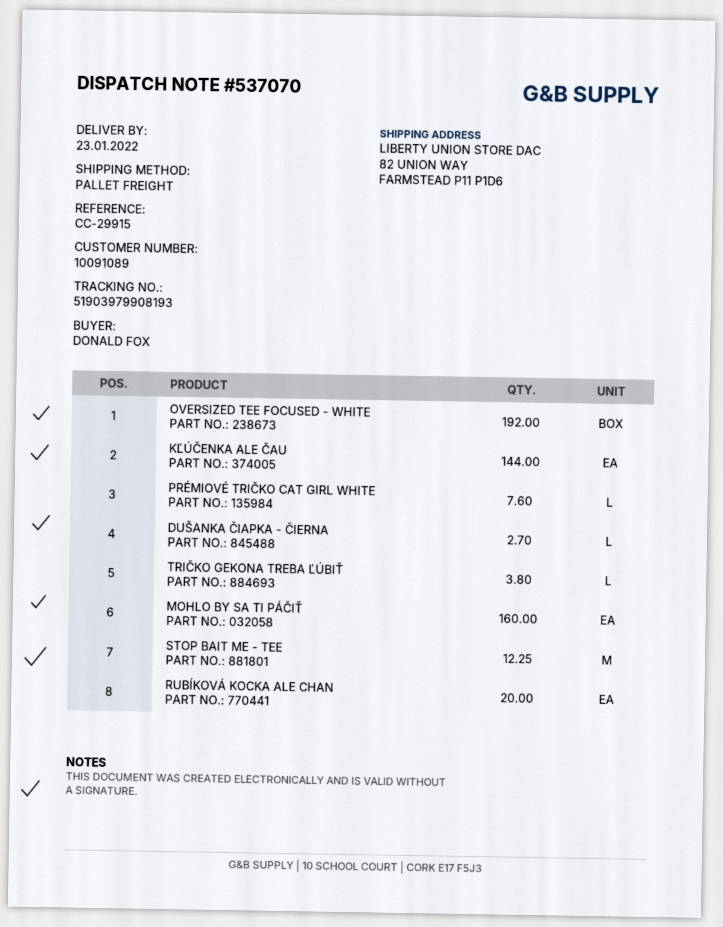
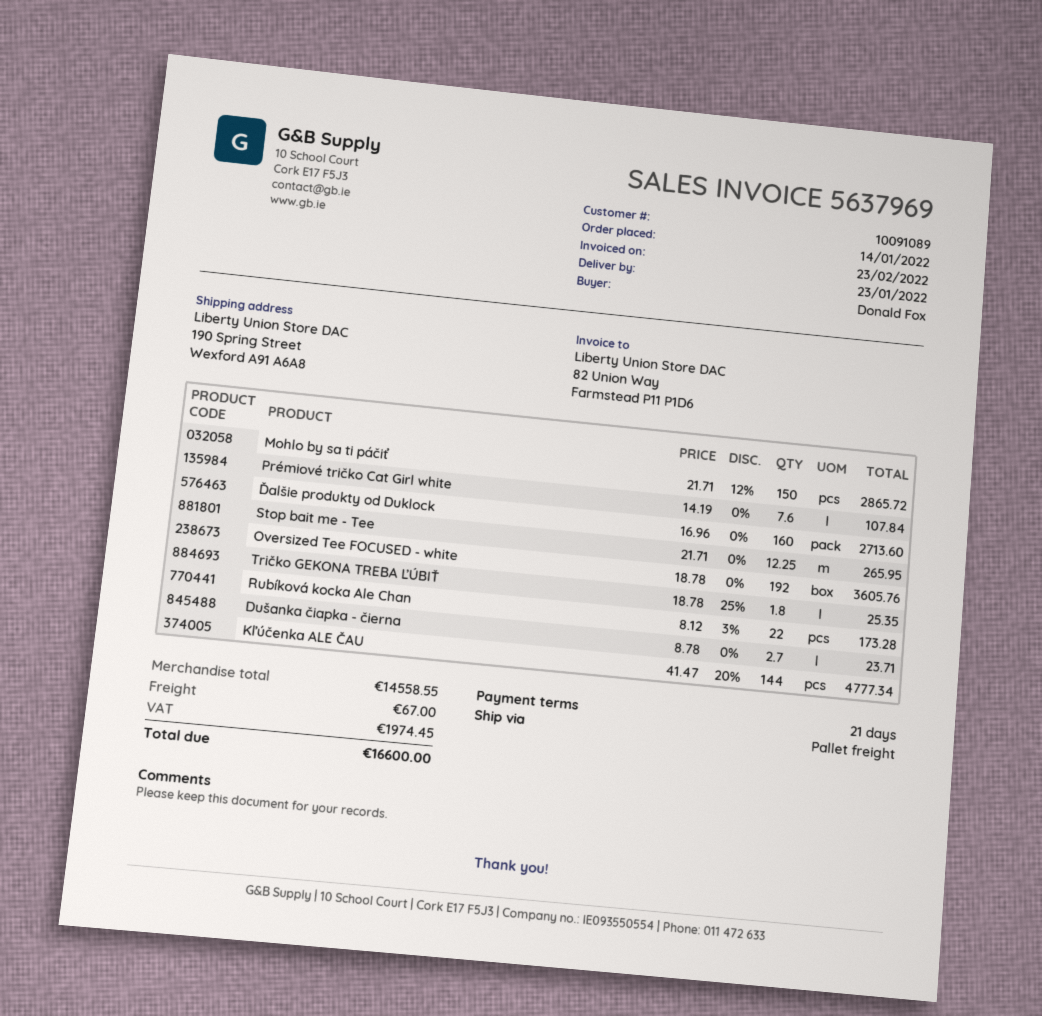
ship to: 82 UNION WAY, FARMSTEAD P11 P1D6 -> 190 Spring Street, Wexford A91 A6A8
TRIČKO GEKONA TREBA ĽÚBIŤ: 3.8 -> 1.8
MOHLO BY SA TI PÁČIŤ: 160 -> 150
RUBÍKOVÁ KOCKA ALE CHAN: 20 -> 22
Ďalšie produkty od Duklock: none -> 160

